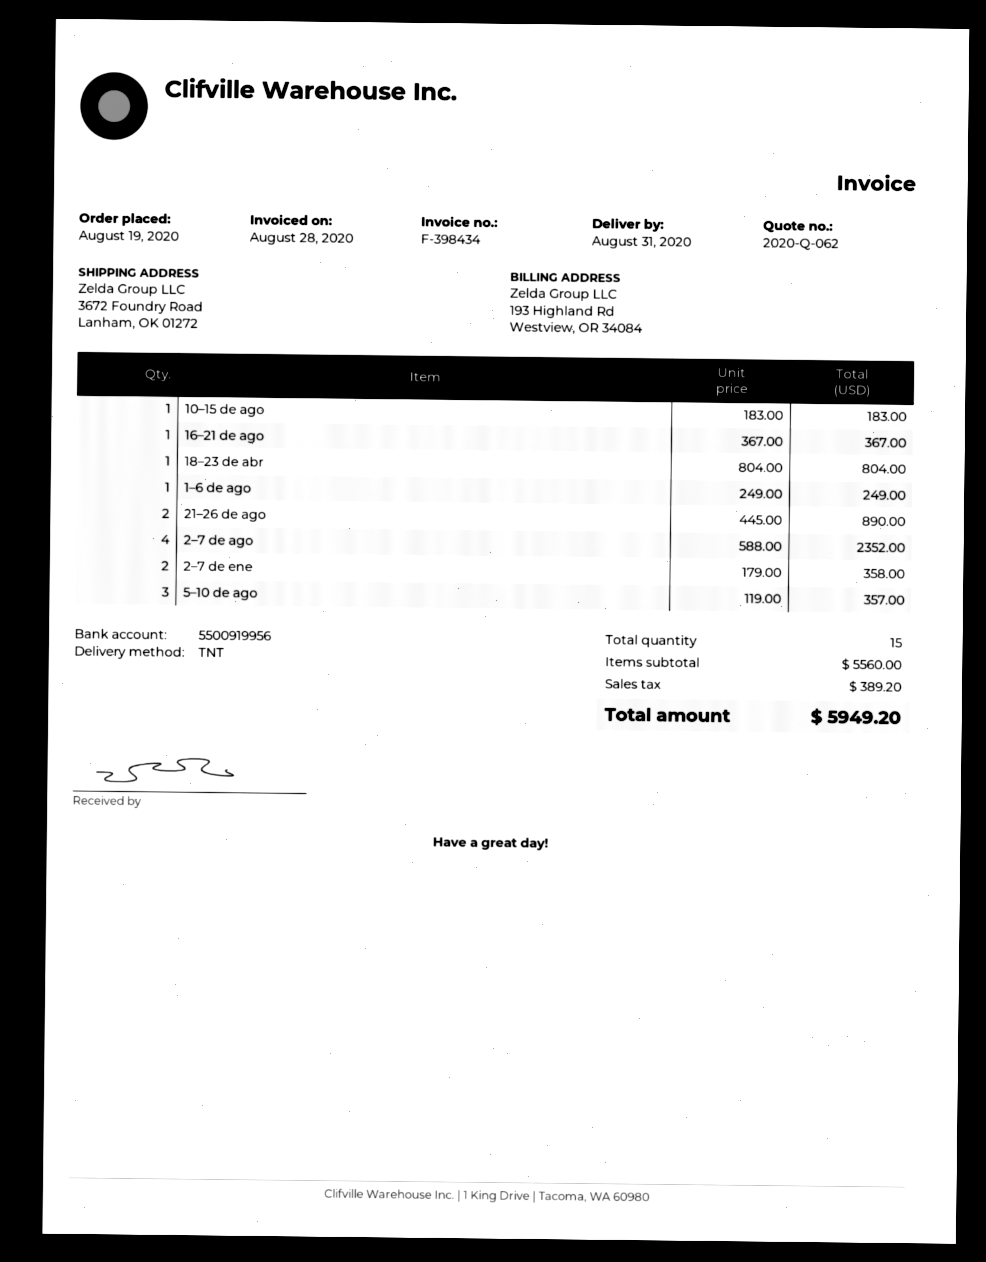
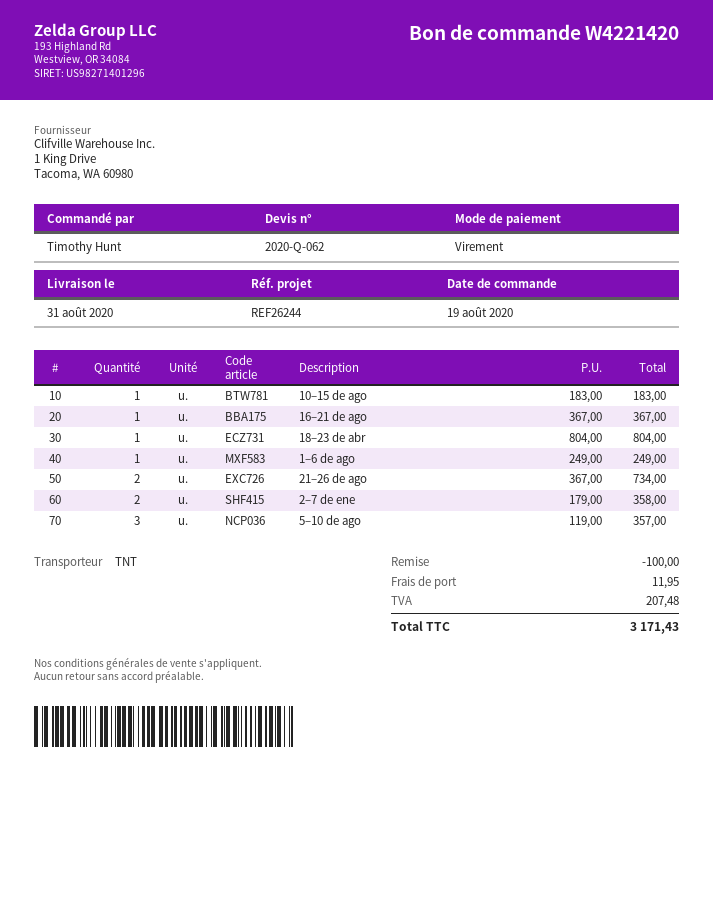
21–26 de ago: 2 x 445.00 = 890.00 -> 2 x 367.00 = 734.00
2–7 de ago: 4 x 588.00 = 2352.00 -> none
discount: none -> 100.00
shipping: none -> 11.95
tax: 389.20 -> 207.48
total: 5949.20 -> 3171.43

